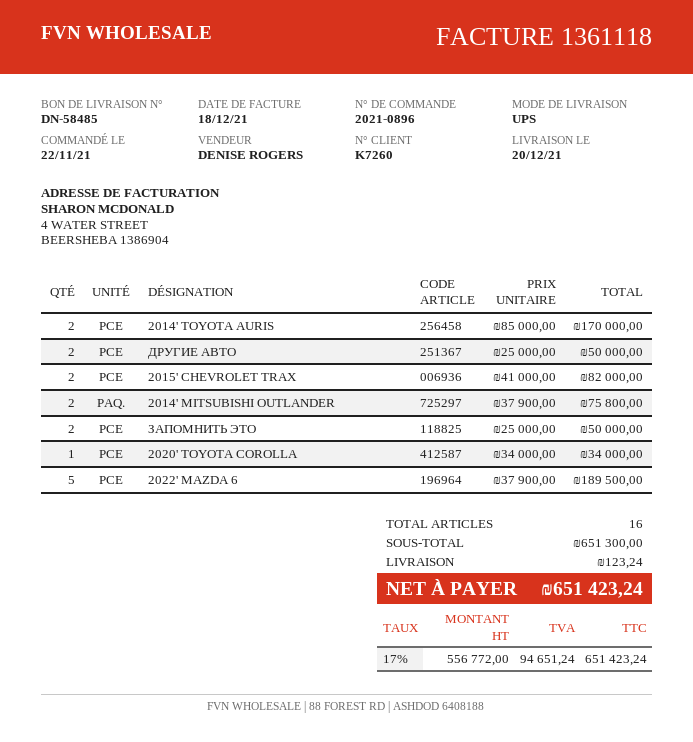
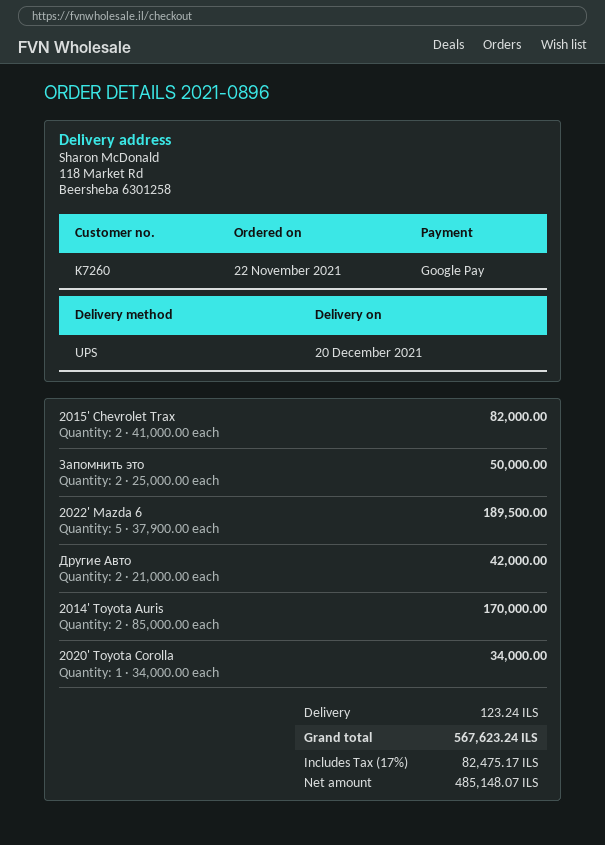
ДРУГИЕ АВТО: 2 x 25000.00 = 50000.00 -> 2 x 21000.00 = 42000.00
2014' MITSUBISHI OUTLANDER: 2 x 37900.00 = 75800.00 -> none
net: 556772.00 -> 485148.07
tax: 17% = 94651.24 -> 17% = 82475.17
total: 651423.24 -> 567623.24

